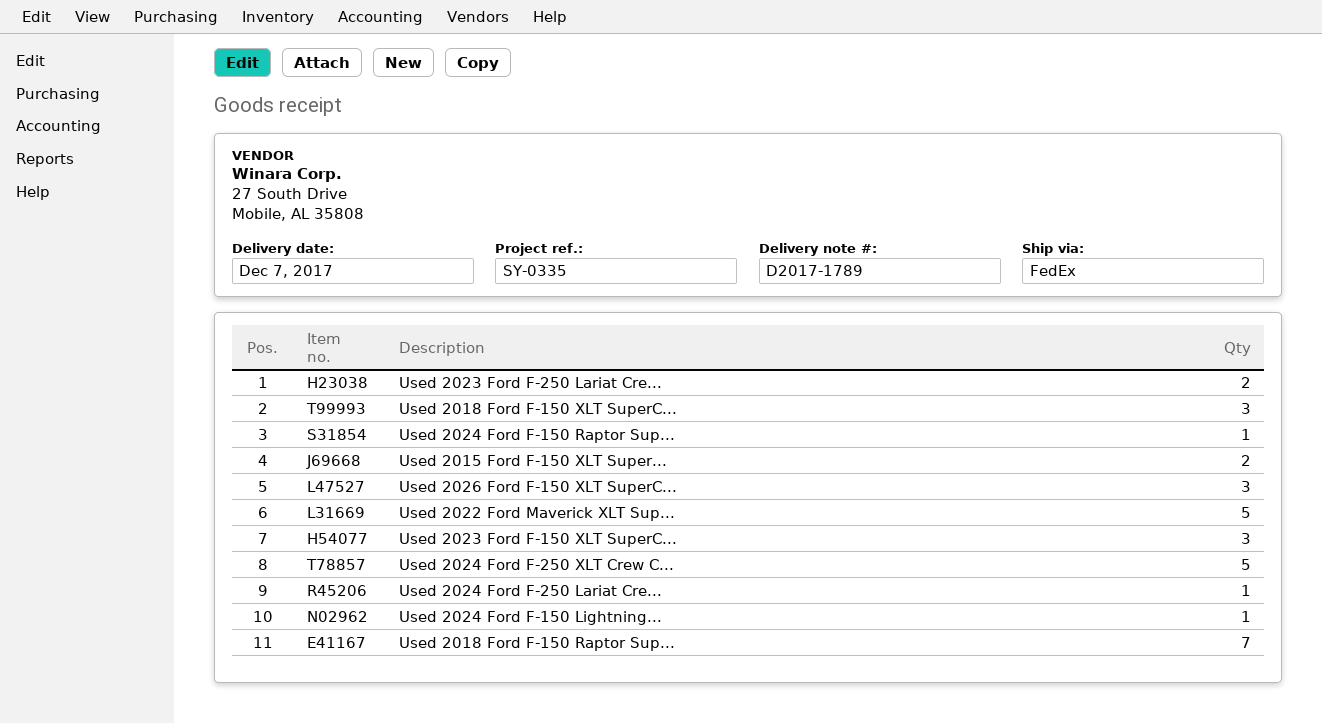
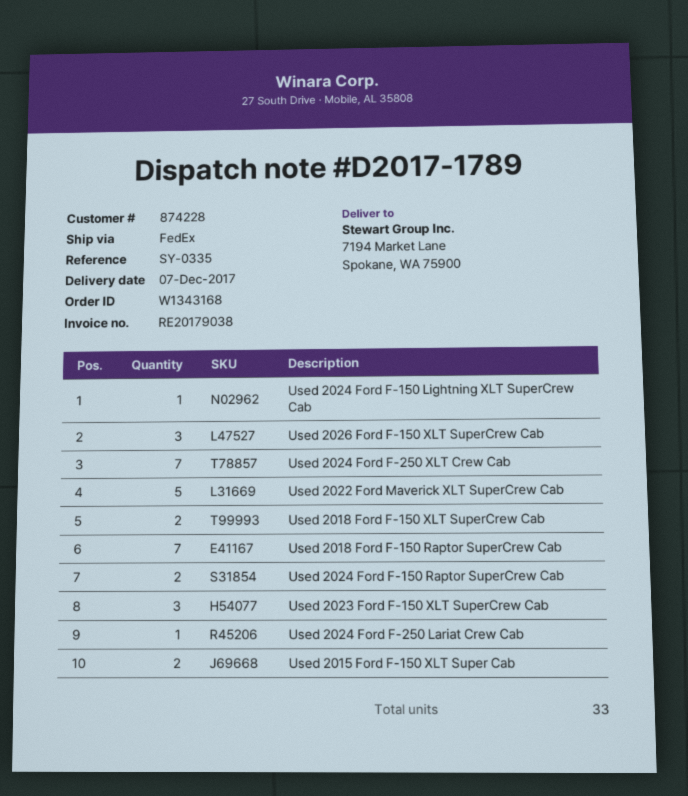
Used 2023 Ford F-250 Lariat Cre...: 2 -> none
Used 2018 Ford F-150 XLT SuperC...: 3 -> 2
Used 2024 Ford F-150 Raptor Sup...: 1 -> 2
Used 2024 Ford F-250 XLT Crew C...: 5 -> 7

